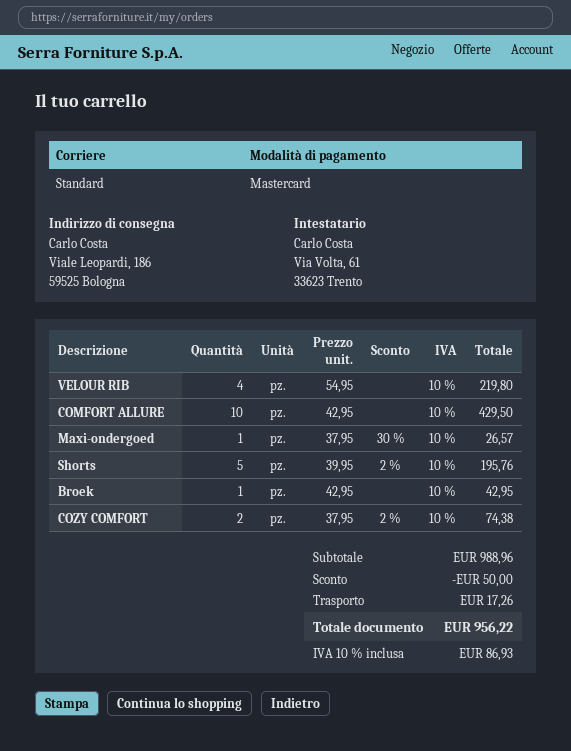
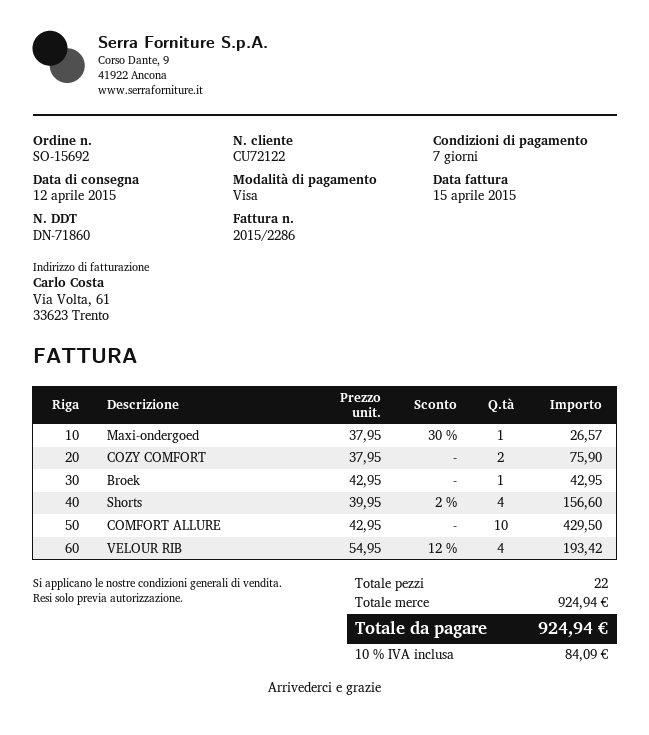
payment method: Mastercard -> Visa
VELOUR RIB: 4 x 54.95 = 219.80 -> 4 x 54.95 - 12% = 193.42
Shorts: 5 x 39.95 - 2% = 195.76 -> 4 x 39.95 - 2% = 156.60
COZY COMFORT: 2 x 37.95 - 2% = 74.38 -> 2 x 37.95 = 75.90
subtotal: 988.96 -> 924.94
discount: 50.00 -> none
shipping: 17.26 -> none
tax: 10% = 86.93 -> 10% = 84.09
total: 956.22 -> 924.94

